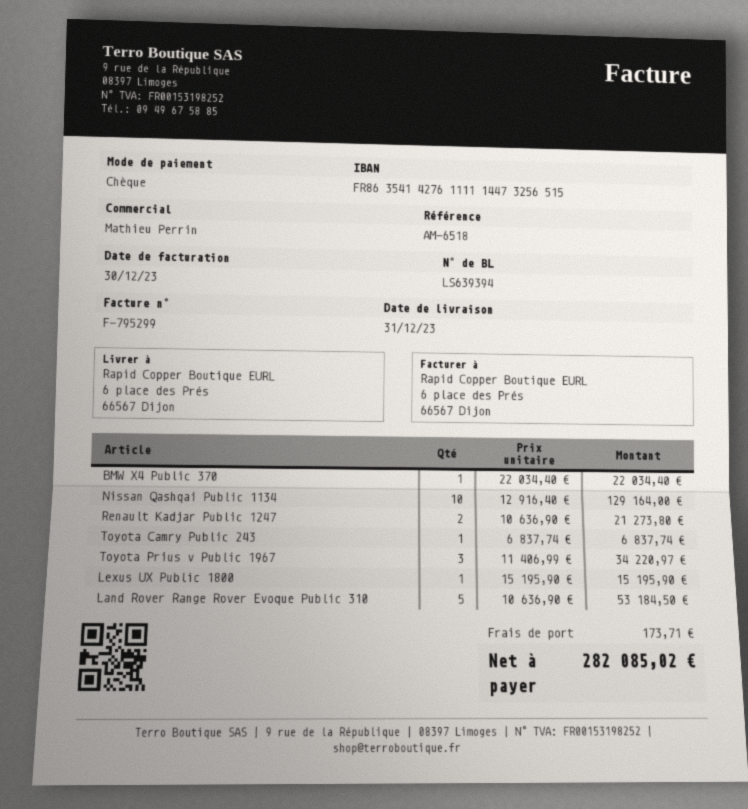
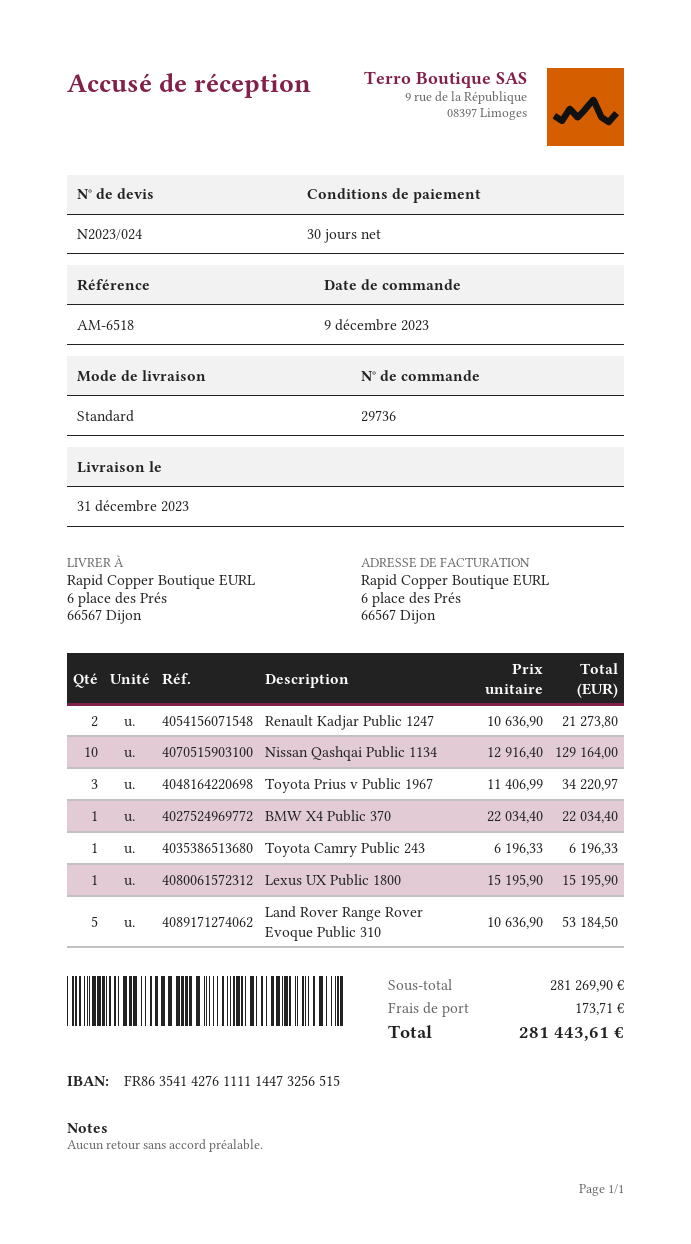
Toyota Camry Public 243: 1 x 6837.74 = 6837.74 -> 1 x 6196.33 = 6196.33
total: 282085.02 -> 281443.61

